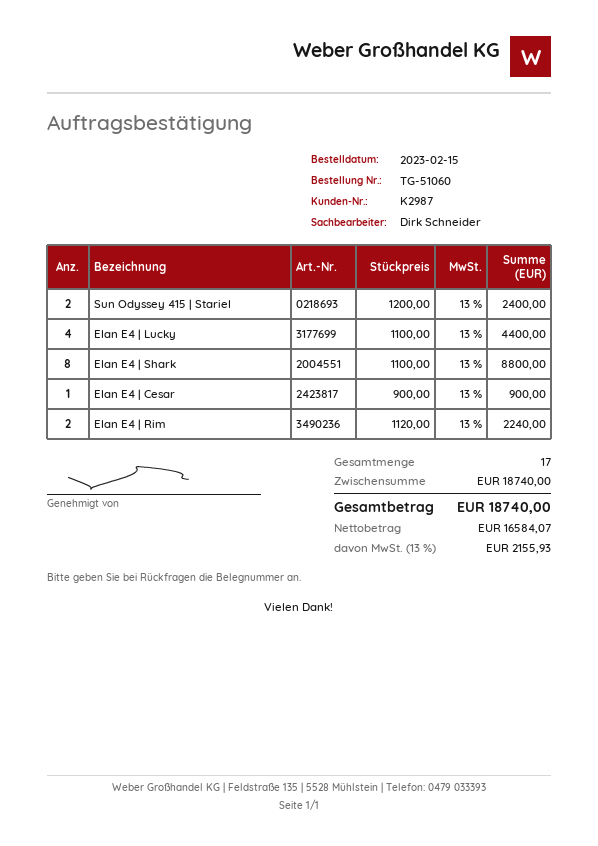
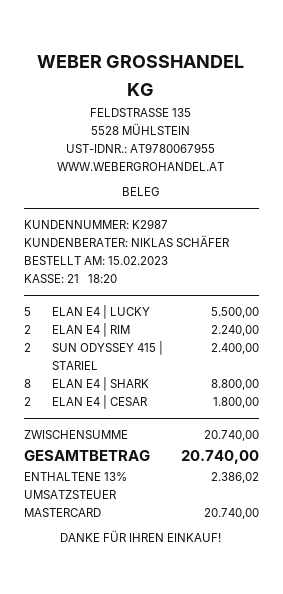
sales rep: Dirk Schneider -> NIKLAS SCHÄFER
Elan E4 | Lucky: 4 for 4400.00 -> 5 for 5500.00
Elan E4 | Cesar: 1 for 900.00 -> 2 for 1800.00
subtotal: 18740.00 -> 20740.00
tax: 13% = 2155.93 -> 13% = 2386.02
total: 18740.00 -> 20740.00

